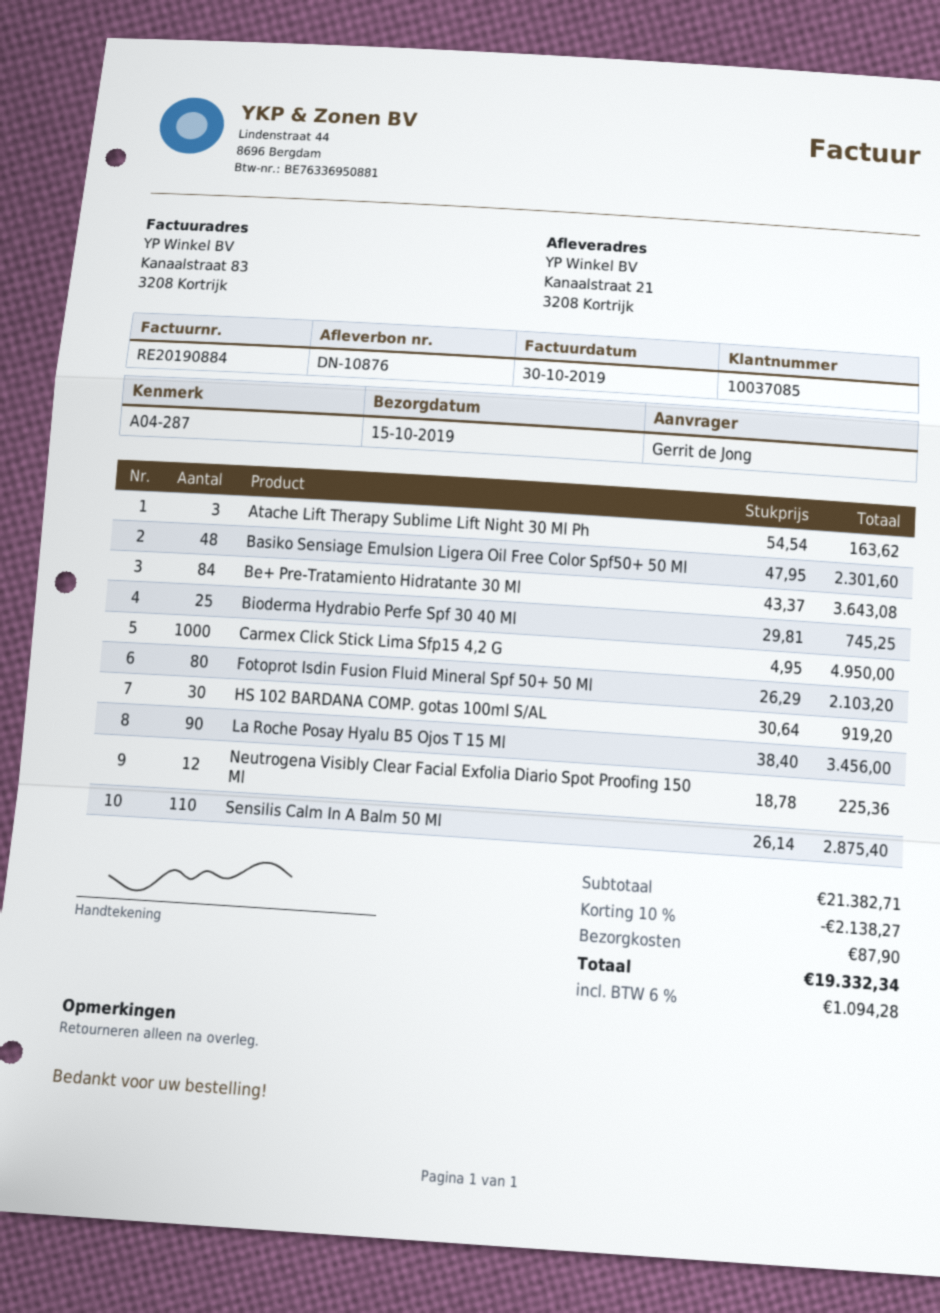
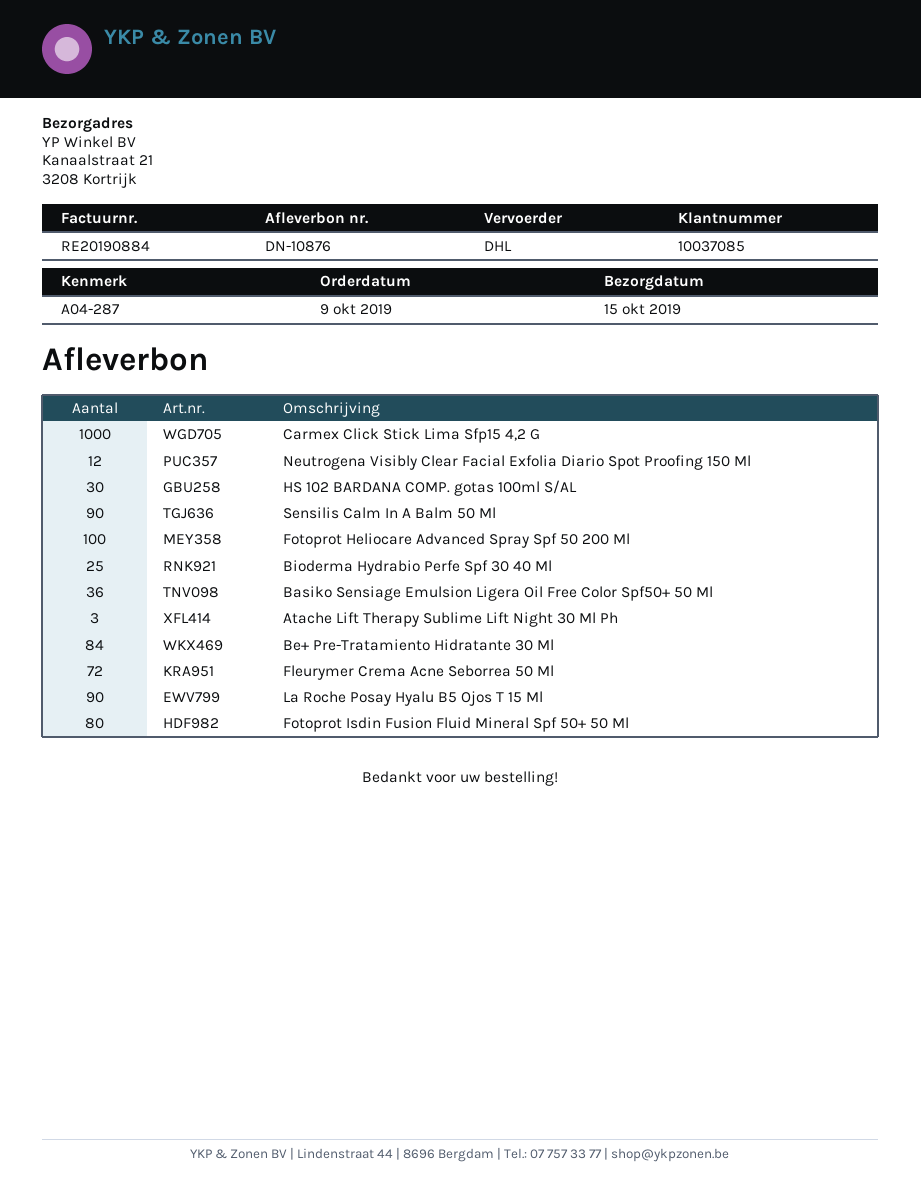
Basiko Sensiage Emulsion Ligera Oil Free Color Spf50+ 50 Ml: 48 -> 36
Sensilis Calm In A Balm 50 Ml: 110 -> 90
Fotoprot Heliocare Advanced Spray Spf 50 200 Ml: none -> 100
Fleurymer Crema Acne Seborrea 50 Ml: none -> 72

